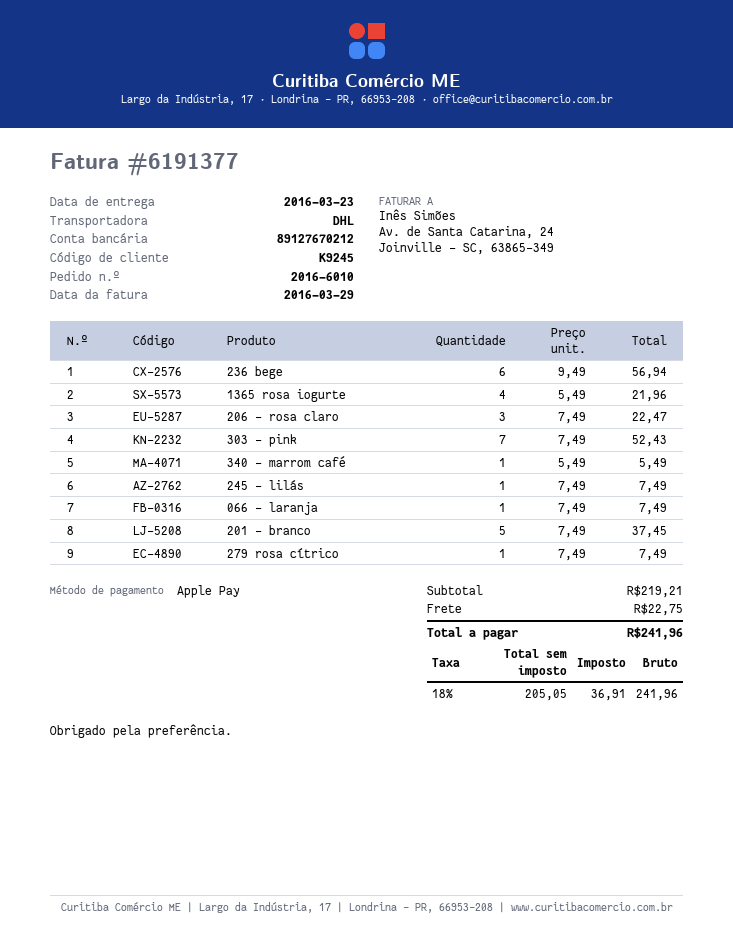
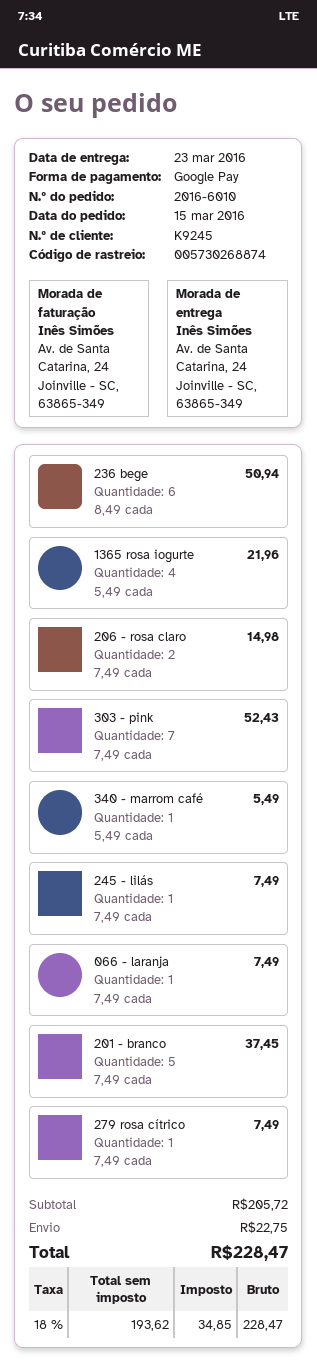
payment method: Apple Pay -> Google Pay
236 bege: 6 x 9.49 = 56.94 -> 6 x 8.49 = 50.94
206 - rosa claro: 3 x 7.49 = 22.47 -> 2 x 7.49 = 14.98
subtotal: 219.21 -> 205.72
net: 205.05 -> 193.62
tax: 18% = 36.91 -> 18% = 34.85
total: 241.96 -> 228.47

